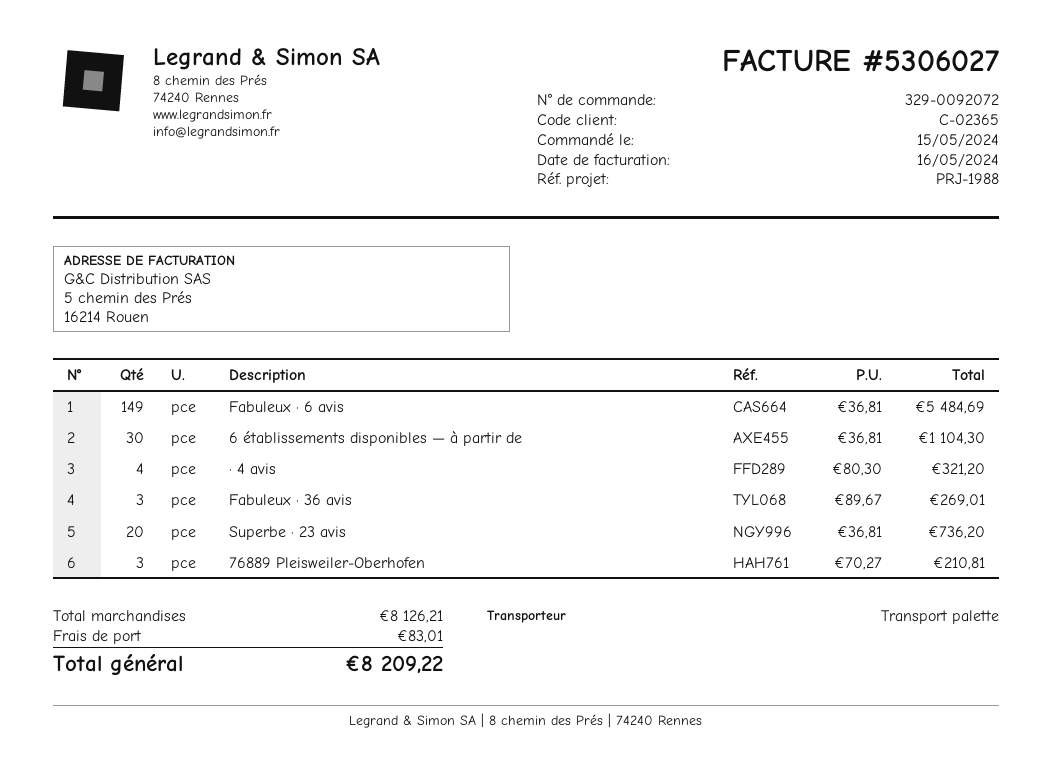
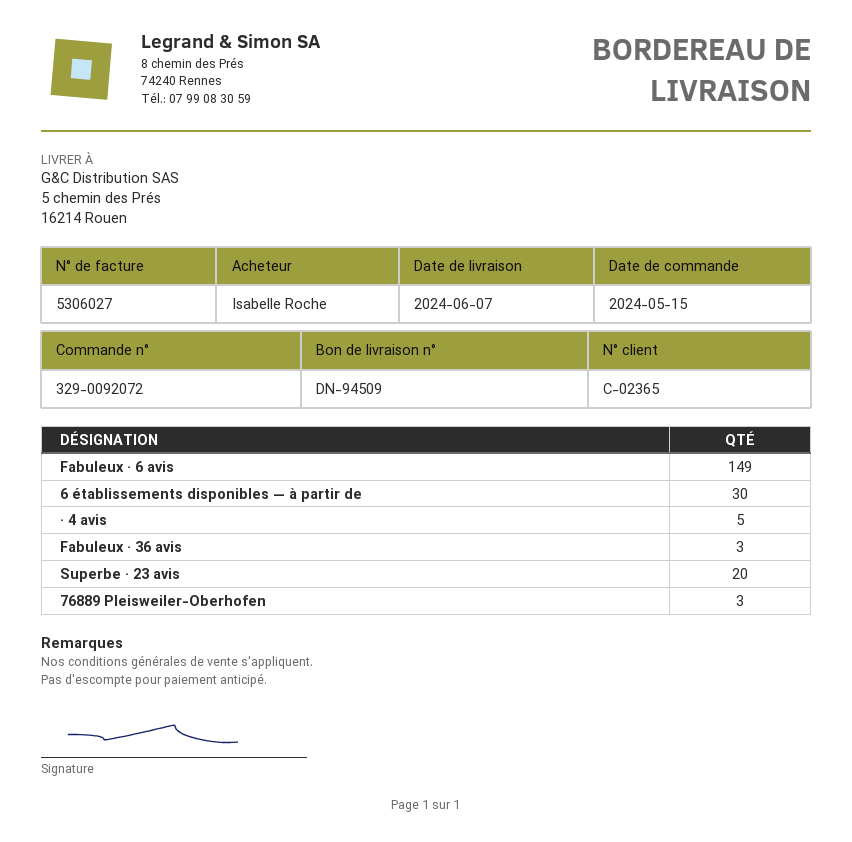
· 4 avis: 4 -> 5

